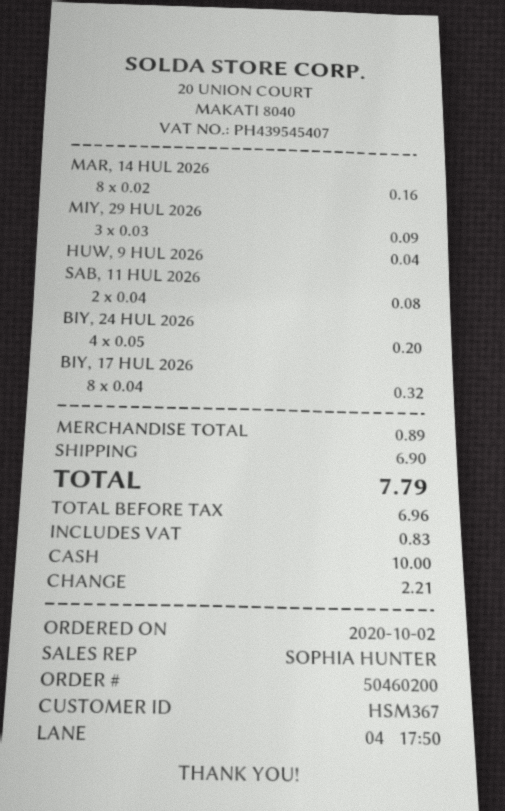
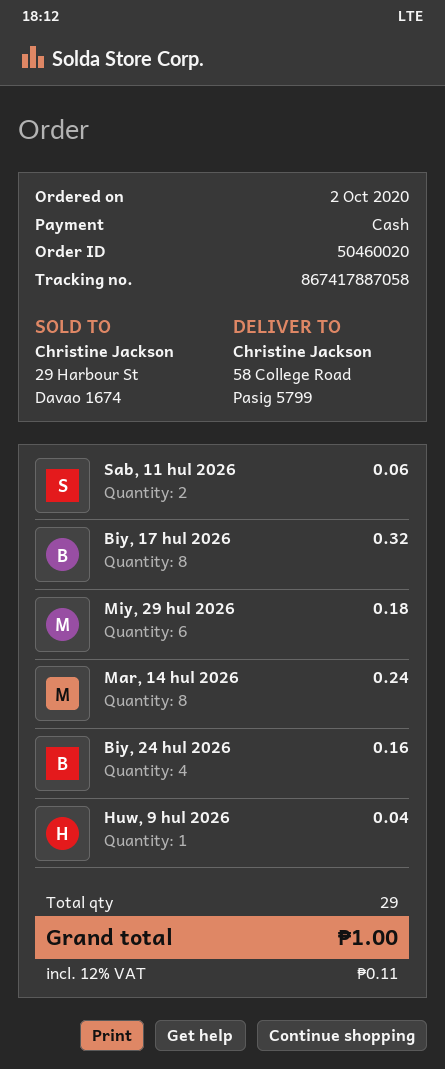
order number: 50460200 -> 50460020
MAR, 14 HUL 2026: 8 for 0.16 -> 8 for 0.24
MIY, 29 HUL 2026: 3 for 0.09 -> 6 for 0.18
SAB, 11 HUL 2026: 2 for 0.08 -> 2 for 0.06
BIY, 24 HUL 2026: 4 for 0.20 -> 4 for 0.16
shipping: 6.90 -> none
tax: 0.83 -> 0.11
total: 7.79 -> 1.00

